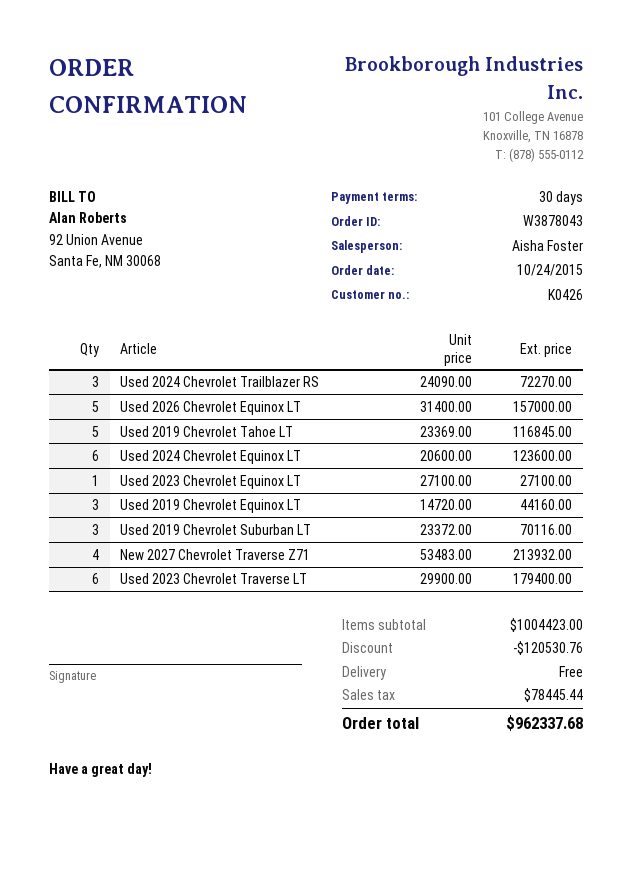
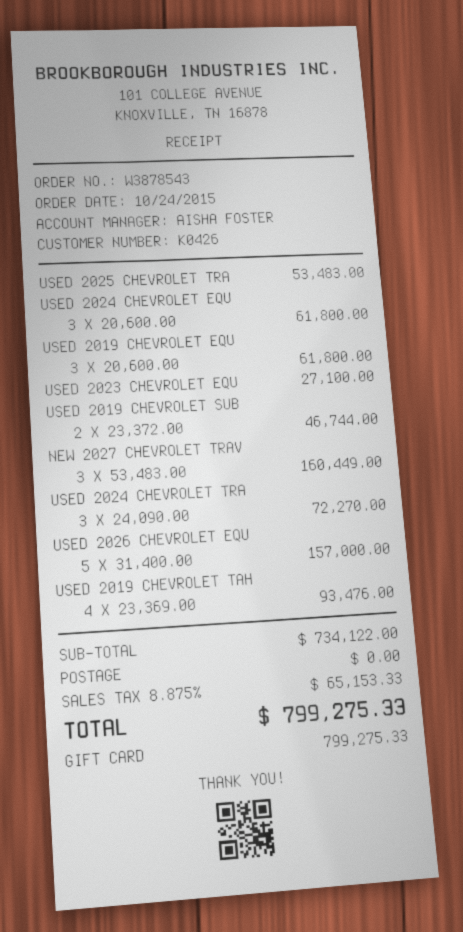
order number: W3878043 -> W3878543
Used 2019 Chevrolet Tahoe LT: 5 x 23369.00 = 116845.00 -> 4 x 23369.00 = 93476.00
Used 2024 Chevrolet Equinox LT: 6 x 20600.00 = 123600.00 -> 3 x 20600.00 = 61800.00
Used 2019 Chevrolet Equinox LT: 3 x 14720.00 = 44160.00 -> 3 x 20600.00 = 61800.00
Used 2019 Chevrolet Suburban LT: 3 x 23372.00 = 70116.00 -> 2 x 23372.00 = 46744.00
New 2027 Chevrolet Traverse Z71: 4 x 53483.00 = 213932.00 -> 3 x 53483.00 = 160449.00
Used 2023 Chevrolet Traverse LT: 6 x 29900.00 = 179400.00 -> none
USED 2025 CHEVROLET TRA: none -> 1 x 53483.00 = 53483.00
subtotal: 1004423.00 -> 734122.00
discount: 120530.76 -> none
tax: 78445.44 -> 65153.33
total: 962337.68 -> 799275.33

